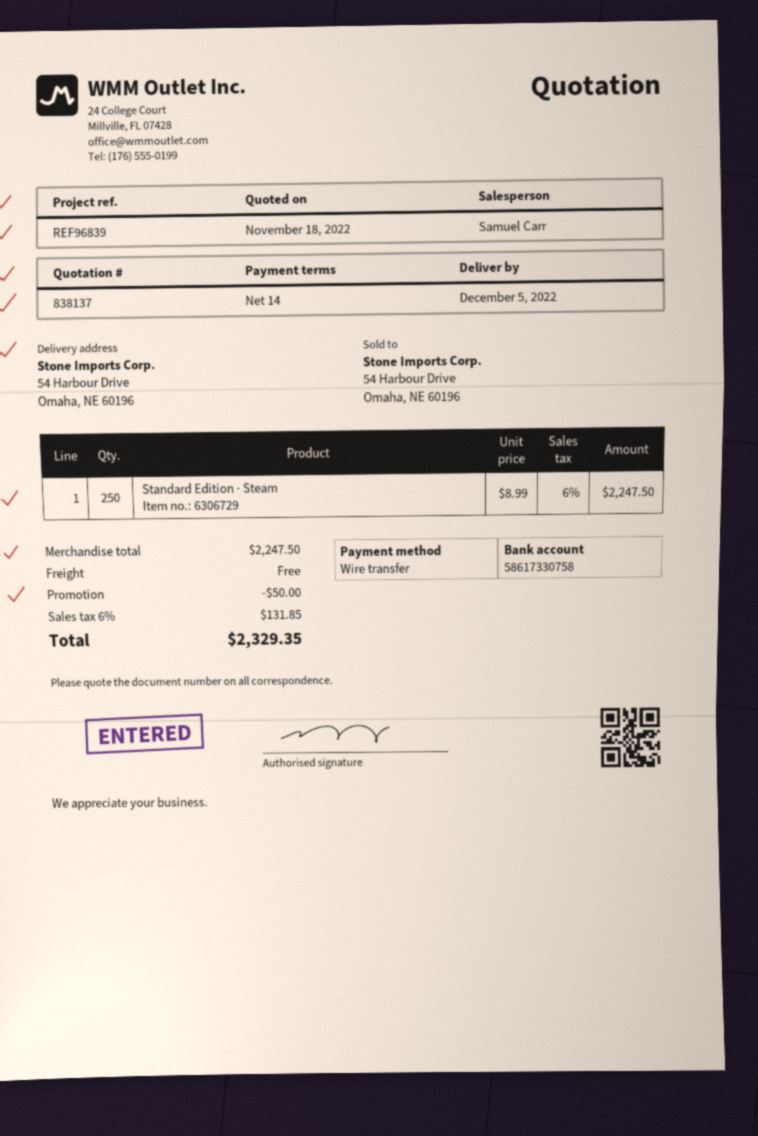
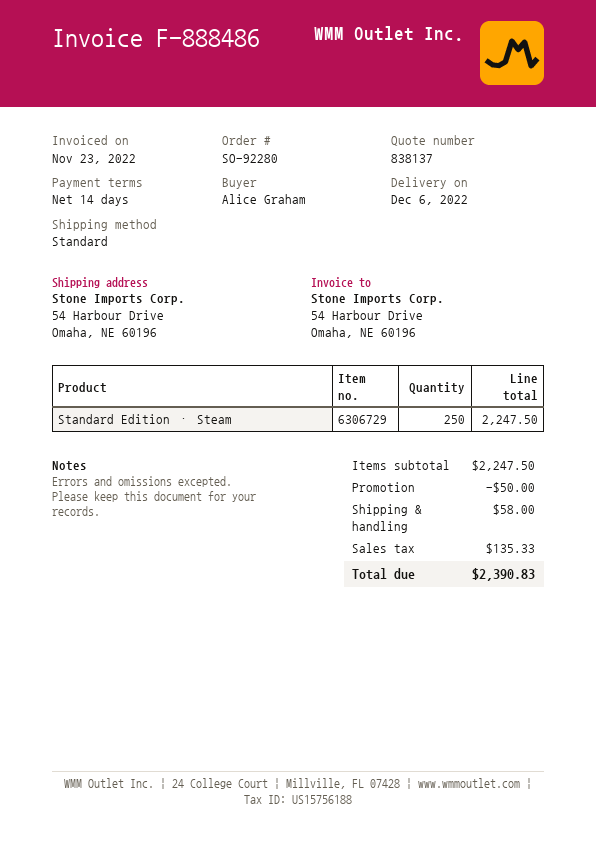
delivery date: 2022-12-05 -> 2022-12-06
shipping: 0.00 -> 58.00
tax: 131.85 -> 135.33
total: 2329.35 -> 2390.83

